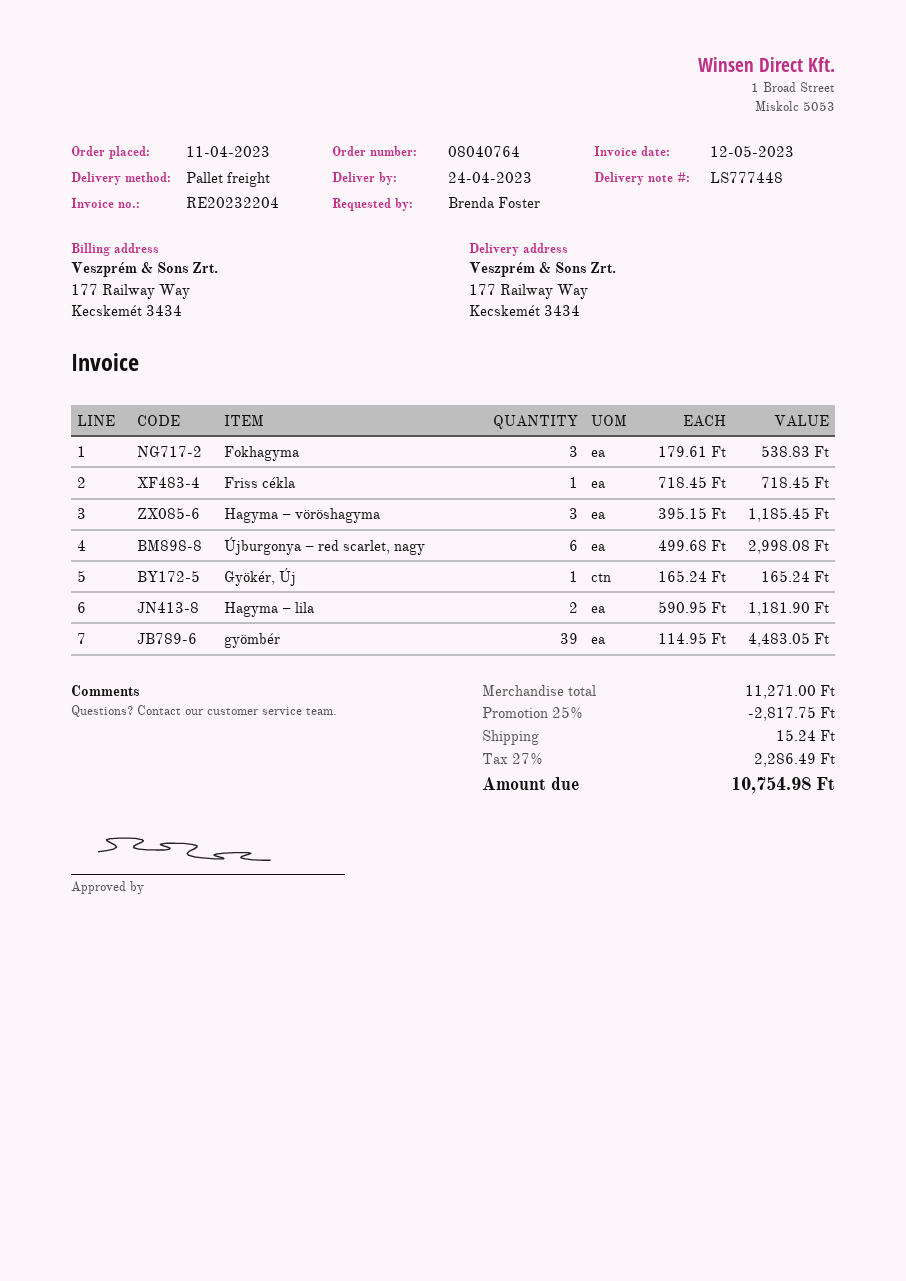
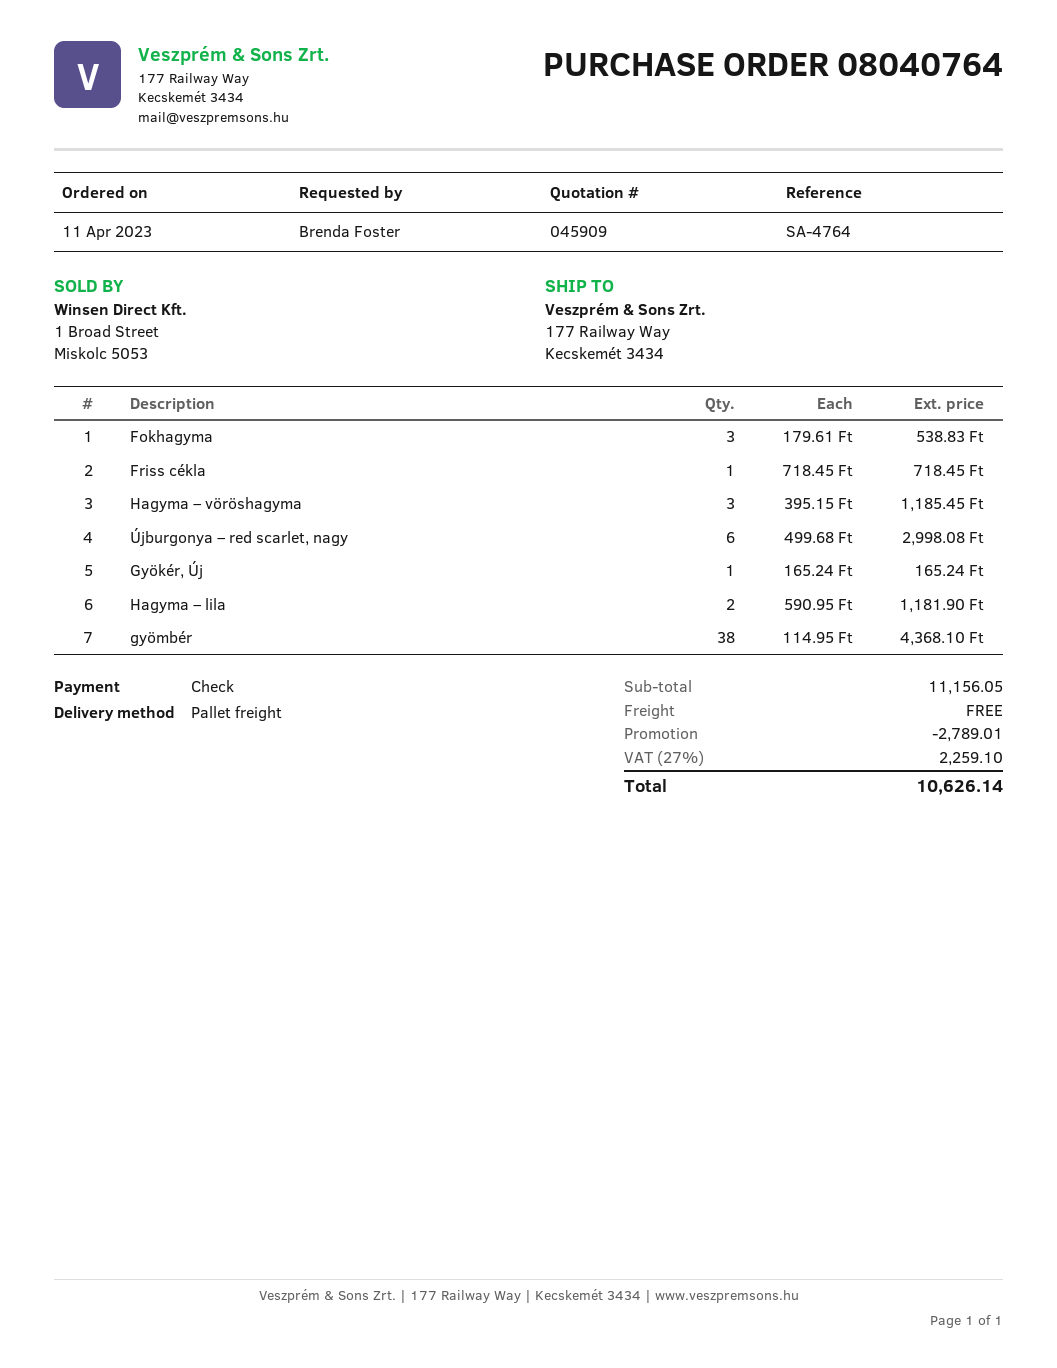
gyömbér: 39 x 114.95 = 4483.05 -> 38 x 114.95 = 4368.10
subtotal: 11271.00 -> 11156.05
discount: 2817.75 -> 2789.01
shipping: 15.24 -> 0.00
tax: 27% = 2286.49 -> 27% = 2259.10
total: 10754.98 -> 10626.14

